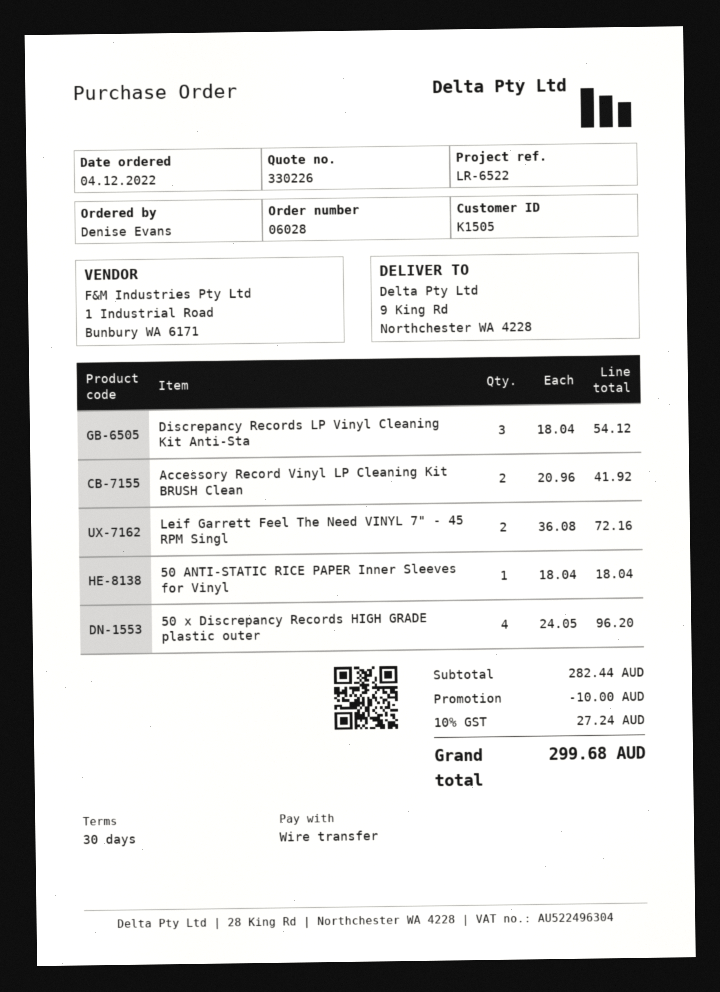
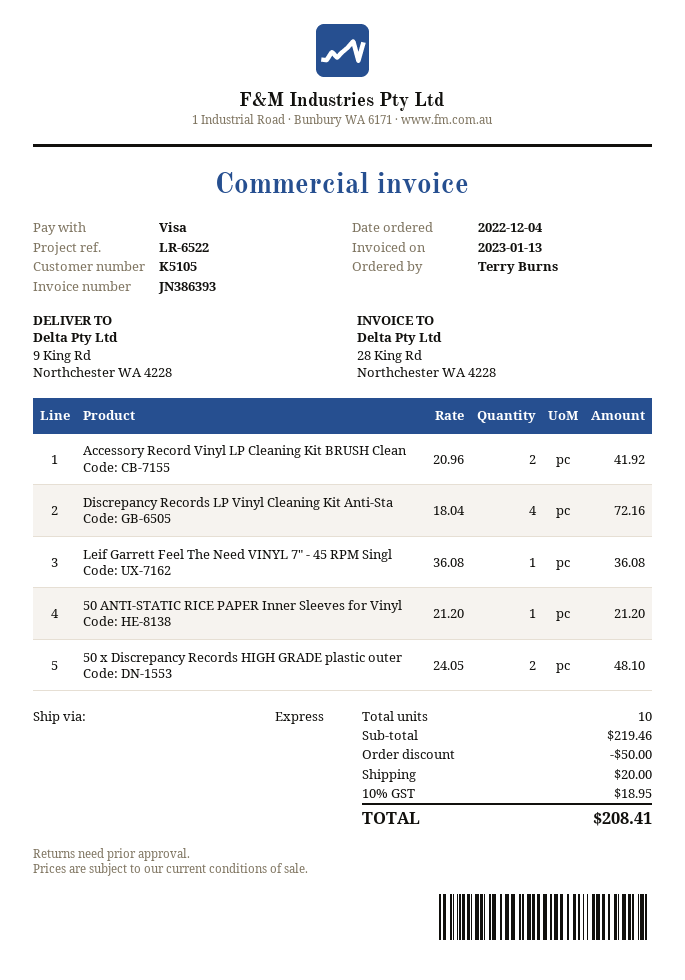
customer number: K1505 -> K5105
ordered by: Denise Evans -> Terry Burns
payment method: bank transfer -> Visa
Discrepancy Records LP Vinyl Cleaning Kit Anti-Sta: 3 x 18.04 = 54.12 -> 4 x 18.04 = 72.16
Leif Garrett Feel The Need VINYL 7" - 45 RPM Singl: 2 x 36.08 = 72.16 -> 1 x 36.08 = 36.08
50 ANTI-STATIC RICE PAPER Inner Sleeves for Vinyl: 1 x 18.04 = 18.04 -> 1 x 21.20 = 21.20
50 x Discrepancy Records HIGH GRADE plastic outer: 4 x 24.05 = 96.20 -> 2 x 24.05 = 48.10
subtotal: 282.44 -> 219.46
discount: 10.00 -> 50.00
shipping: none -> 20.00
tax: 10% = 27.24 -> 10% = 18.95
total: 299.68 -> 208.41

